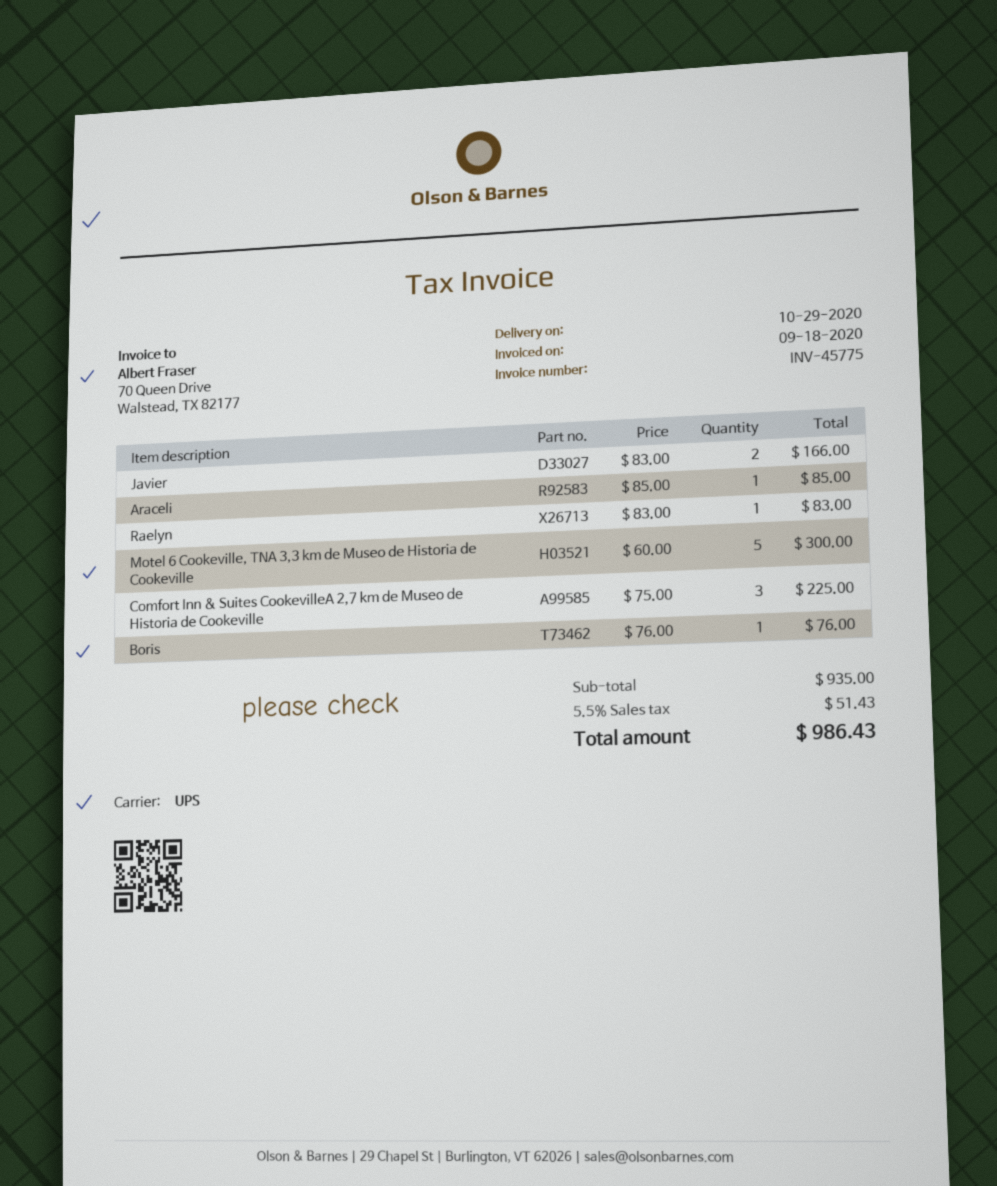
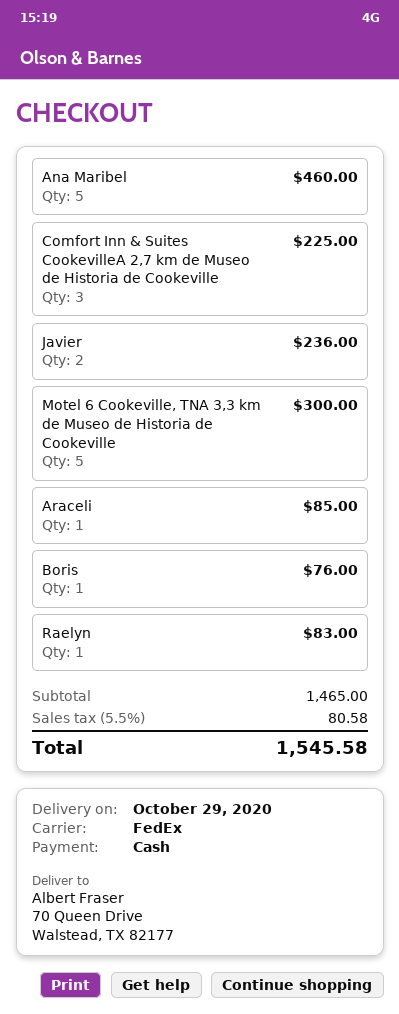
shipping method: UPS -> FedEx
Javier: 2 for 166.00 -> 2 for 236.00
Ana Maribel: none -> 5 for 460.00
subtotal: 935.00 -> 1465.00
tax: 5.5% = 51.43 -> 5.5% = 80.58
total: 986.43 -> 1545.58

